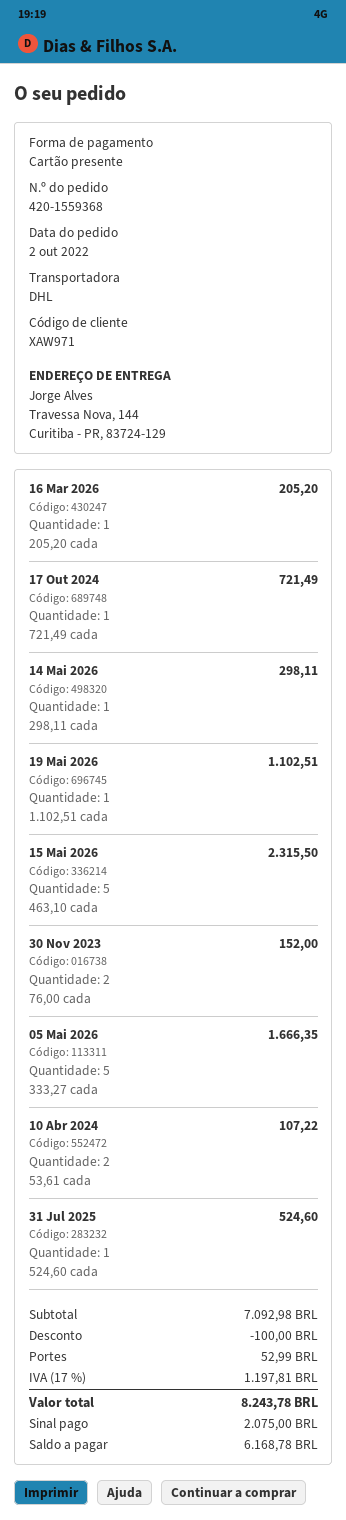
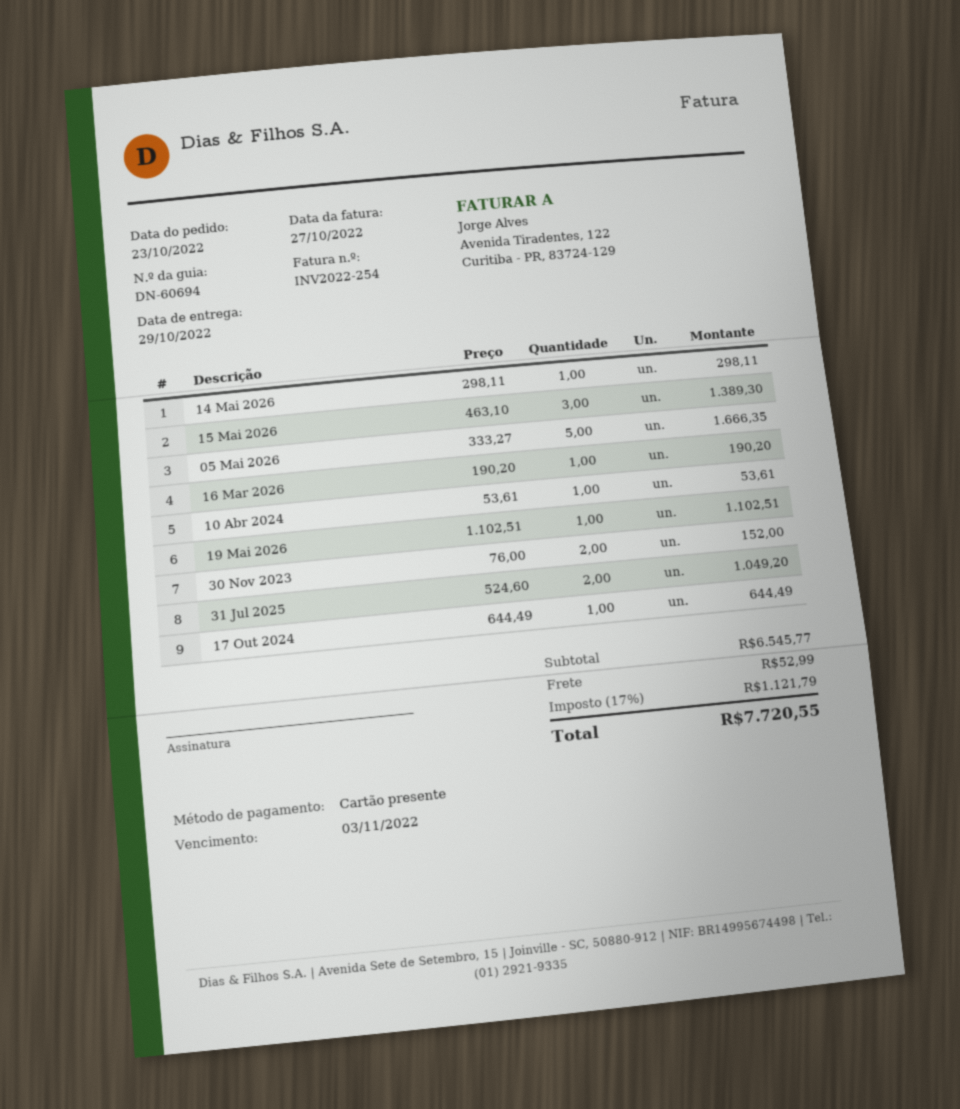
order date: 2022-10-02 -> 2022-10-23
16 Mar 2026: 1 x 205.20 = 205.20 -> 1 x 190.20 = 190.20
17 Out 2024: 1 x 721.49 = 721.49 -> 1 x 644.49 = 644.49
15 Mai 2026: 5 x 463.10 = 2315.50 -> 3 x 463.10 = 1389.30
10 Abr 2024: 2 x 53.61 = 107.22 -> 1 x 53.61 = 53.61
31 Jul 2025: 1 x 524.60 = 524.60 -> 2 x 524.60 = 1049.20
subtotal: 7092.98 -> 6545.77
discount: 100.00 -> none
tax: 17% = 1197.81 -> 17% = 1121.79
total: 8243.78 -> 7720.55

